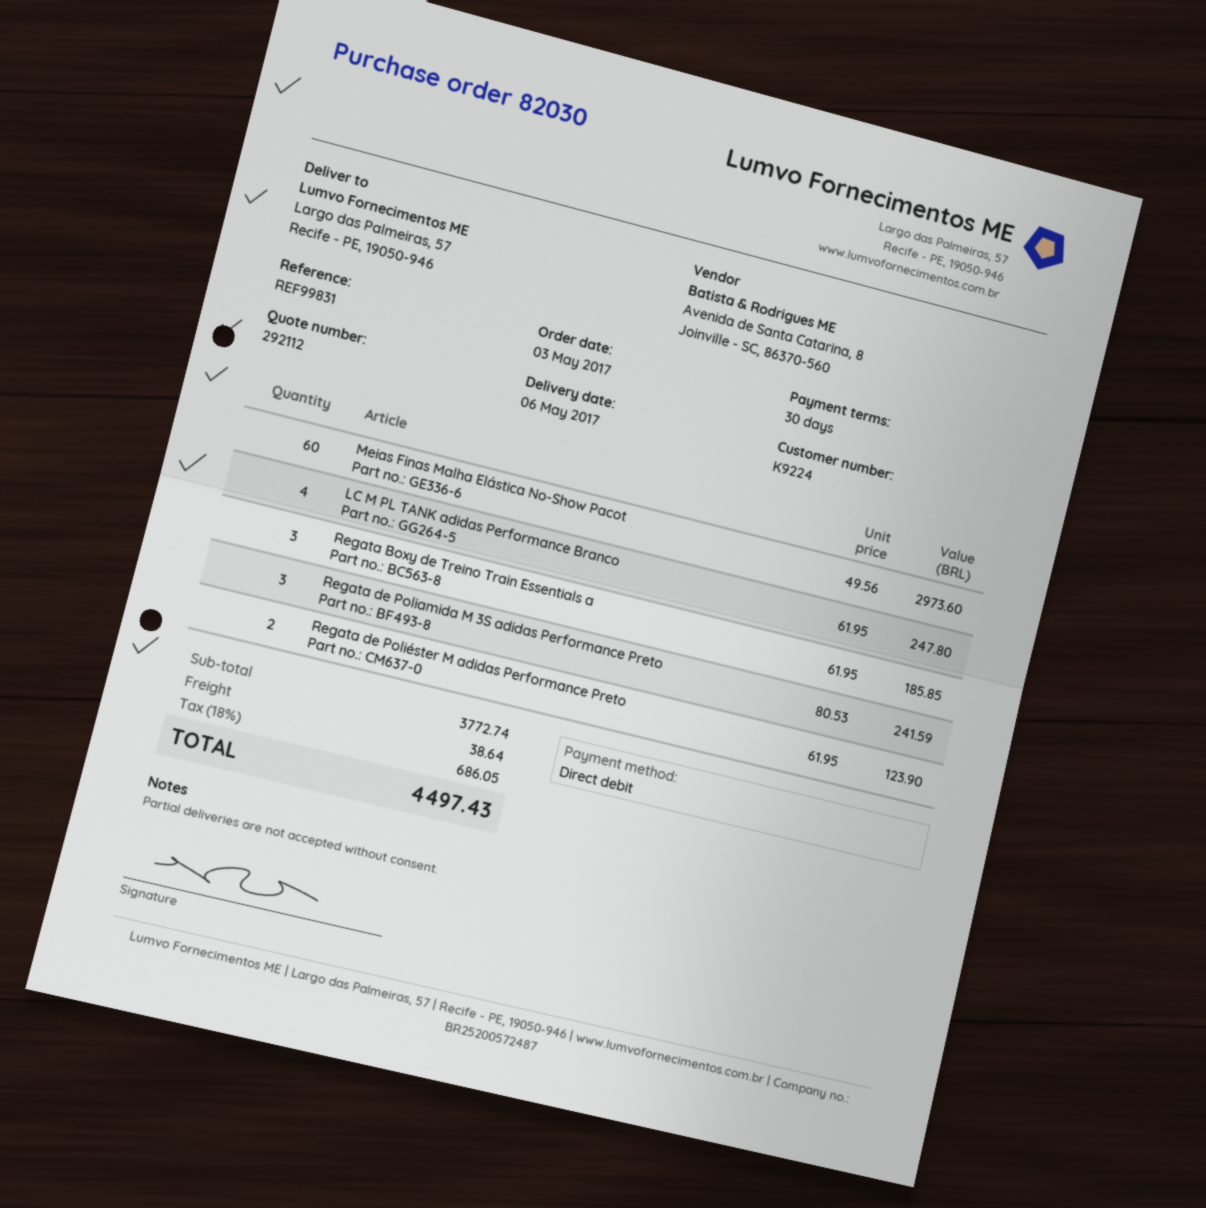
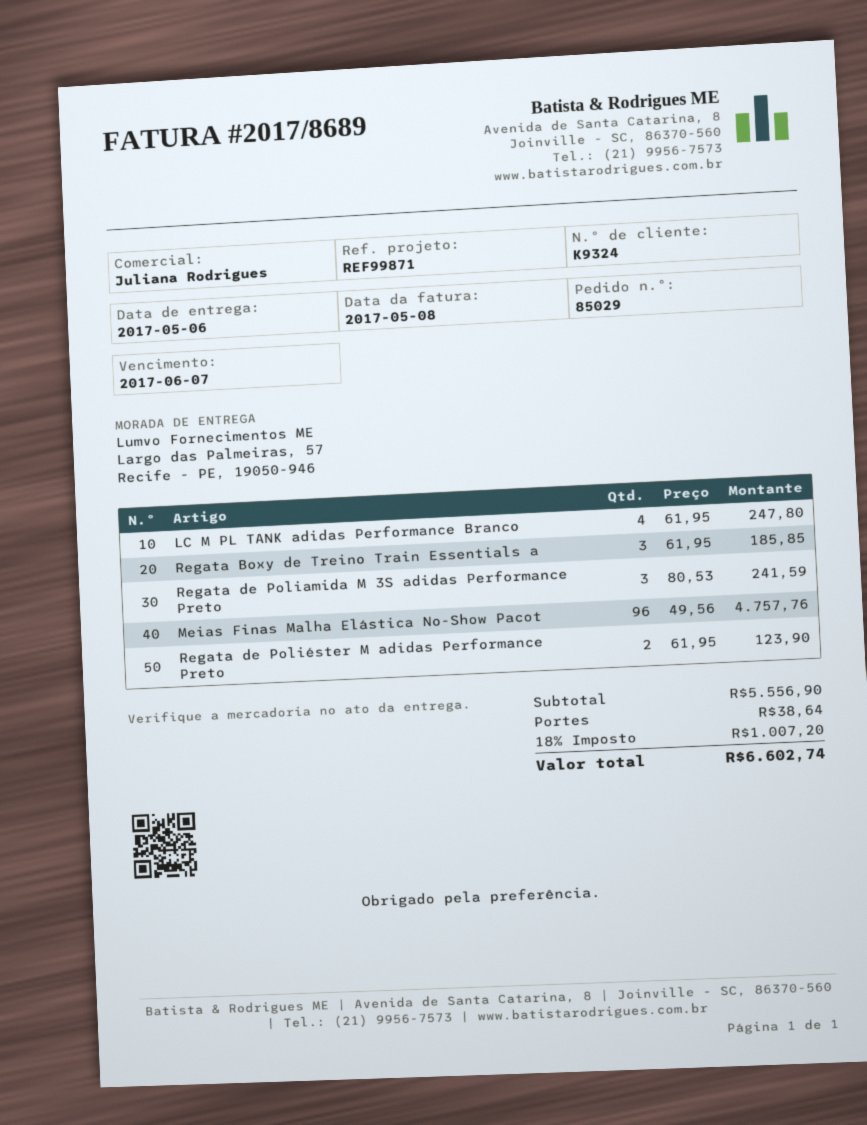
order number: 82030 -> 85029
customer number: K9224 -> K9324
reference: REF99831 -> REF99871
Meias Finas Malha Elástica No-Show Pacot: 60 x 49.56 = 2973.60 -> 96 x 49.56 = 4757.76
subtotal: 3772.74 -> 5556.90
tax: 18% = 686.05 -> 18% = 1007.20
total: 4497.43 -> 6602.74

